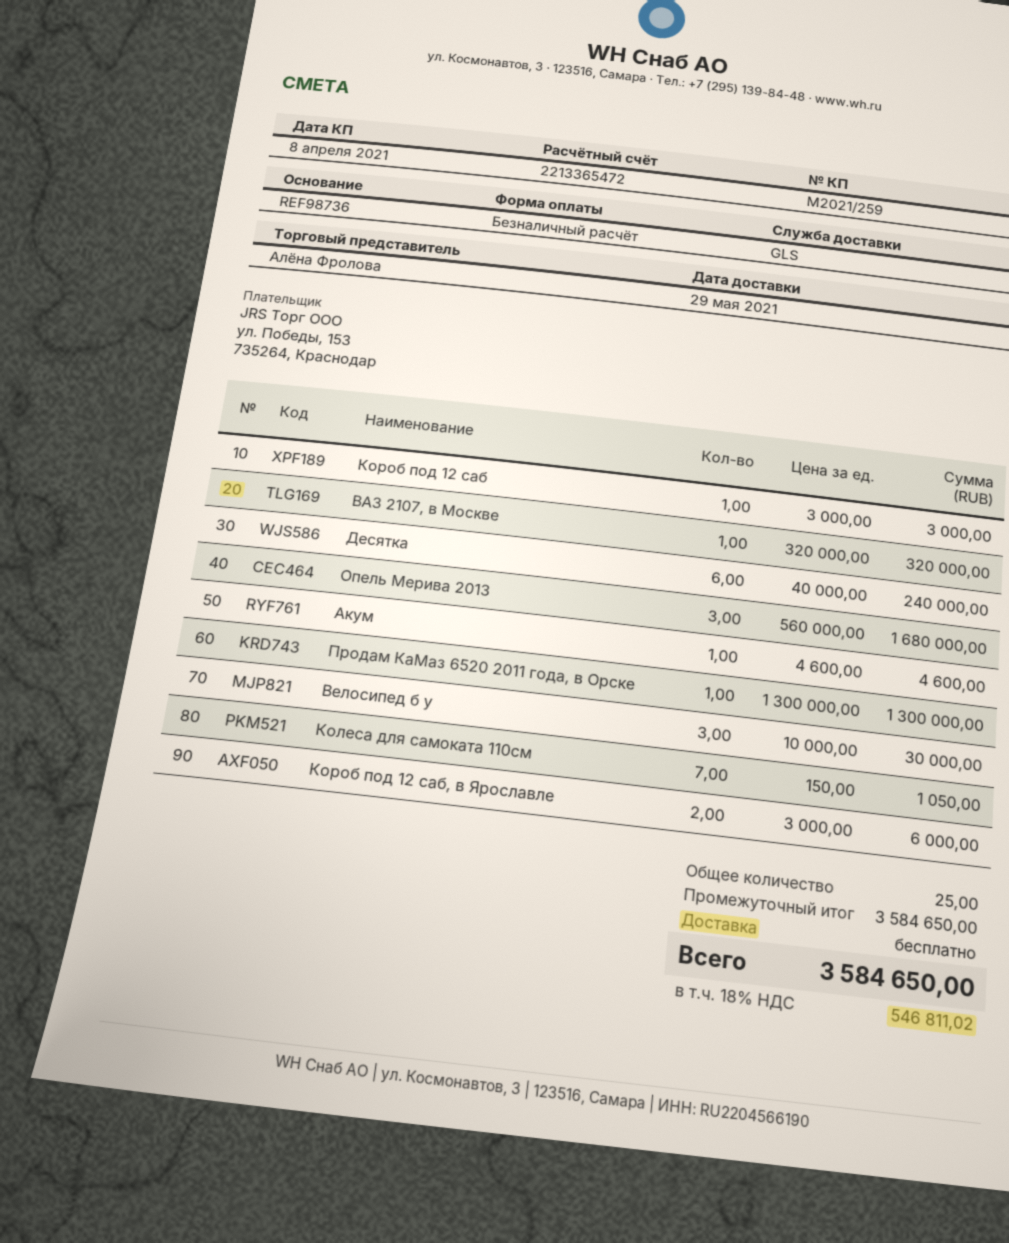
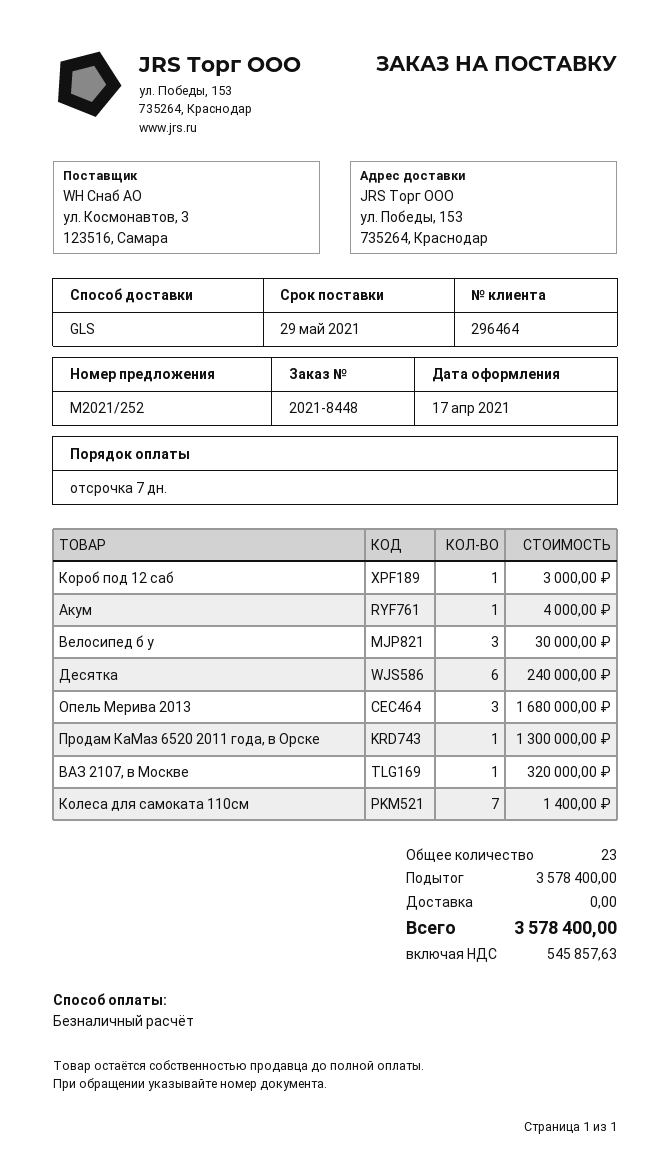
quote number: M2021/259 -> M2021/252
Акум: 1 for 4600.00 -> 1 for 4000.00
Колеса для самоката 110см: 7 for 1050.00 -> 7 for 1400.00
Короб под 12 саб, в Ярославле: 2 for 6000.00 -> none
total quantity: 25 -> 23
subtotal: 3584650.00 -> 3578400.00
tax: 546811.02 -> 545857.63
total: 3584650.00 -> 3578400.00

